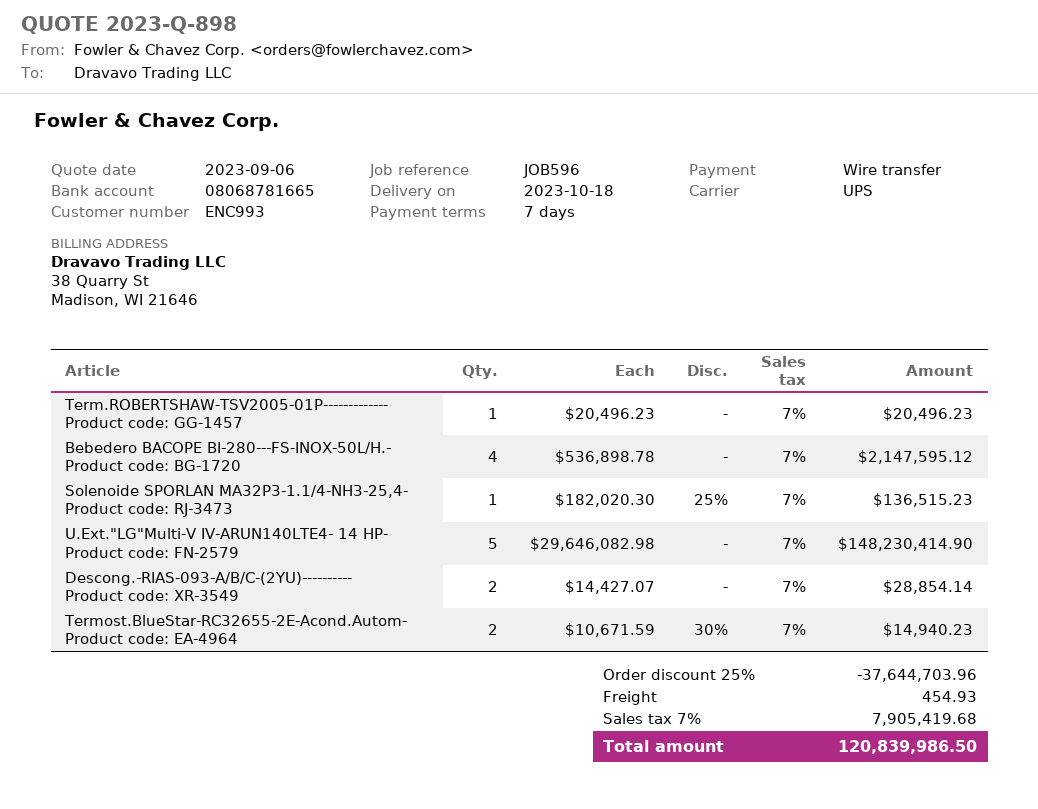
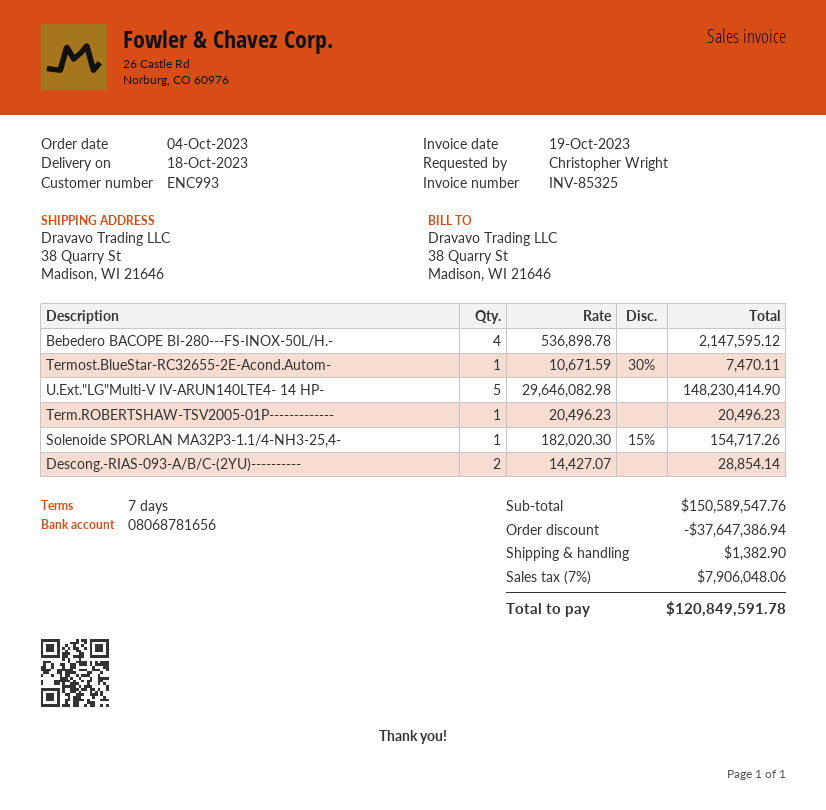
bank account: 08068781665 -> 08068781656
Solenoide SPORLAN MA32P3-1.1/4-NH3-25,4-: 1 x 182020.30 - 25% = 136515.23 -> 1 x 182020.30 - 15% = 154717.26
Termost.BlueStar-RC32655-2E-Acond.Autom-: 2 x 10671.59 - 30% = 14940.23 -> 1 x 10671.59 - 30% = 7470.11
discount: 37644703.96 -> 37647386.94
shipping: 454.93 -> 1382.90
tax: 7% = 7905419.68 -> 7% = 7906048.06
total: 120839986.50 -> 120849591.78

